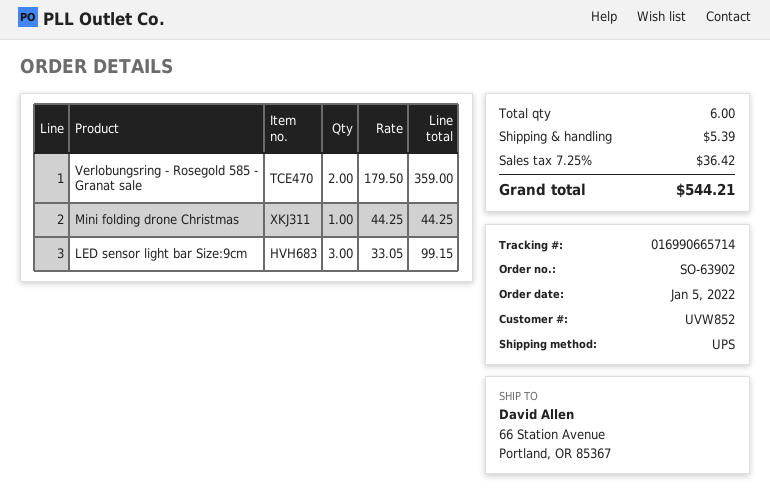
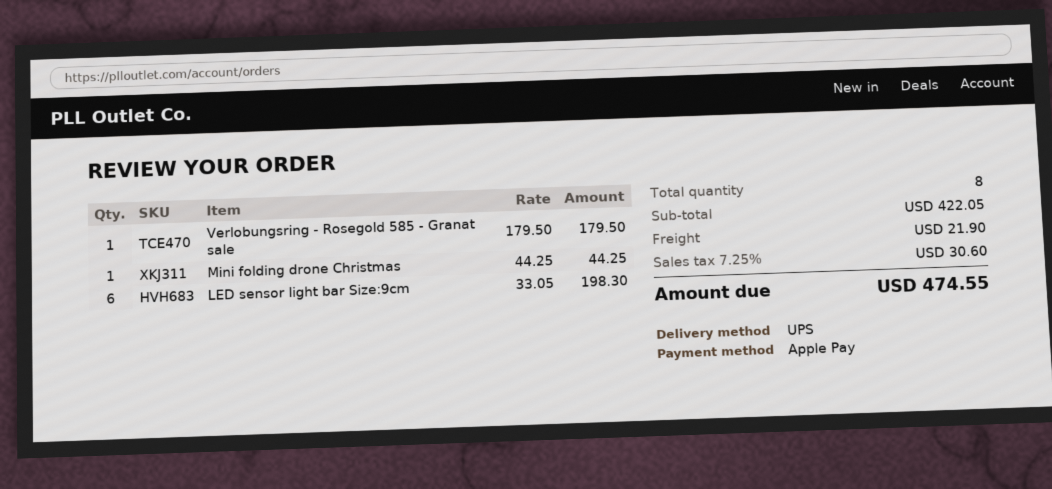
Verlobungsring - Rosegold 585 - Granat sale: 2 x 179.50 = 359.00 -> 1 x 179.50 = 179.50
LED sensor light bar Size:9cm: 3 x 33.05 = 99.15 -> 6 x 33.05 = 198.30
total quantity: 6 -> 8
shipping: 5.39 -> 21.90
tax: 7.25% = 36.42 -> 7.25% = 30.60
total: 544.21 -> 474.55

